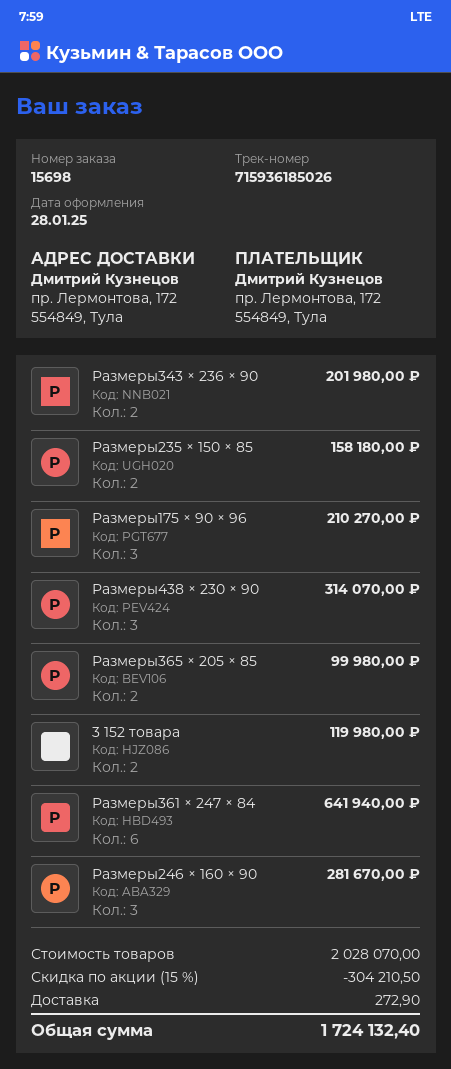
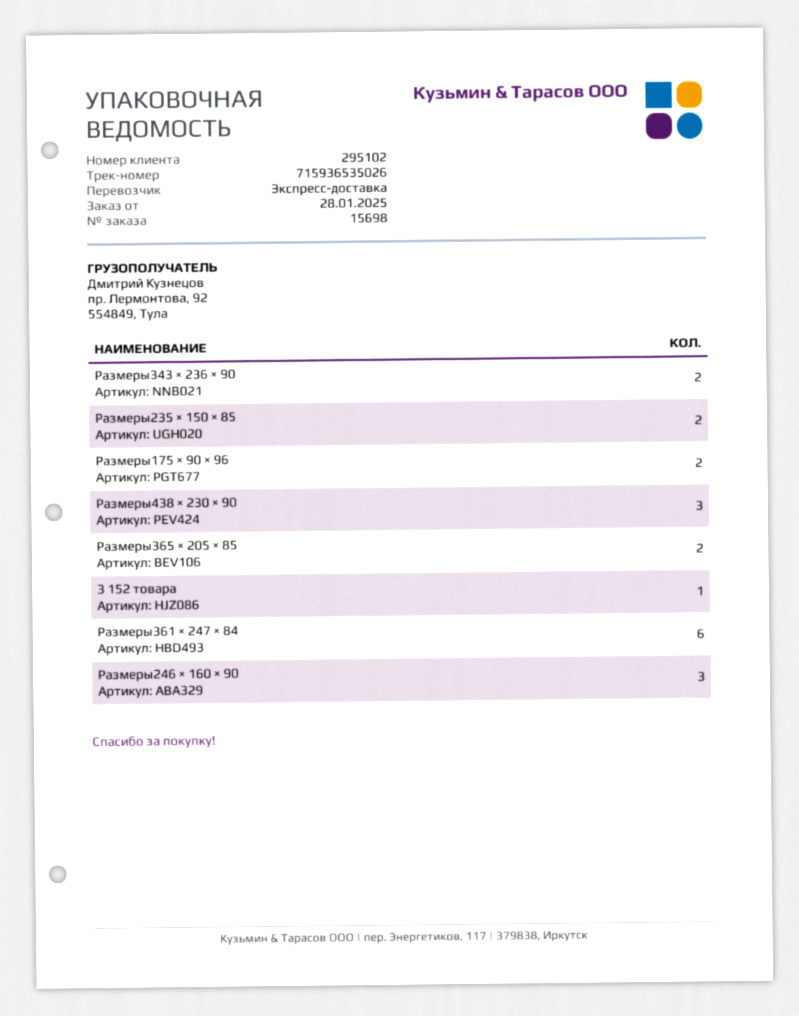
tracking number: 715936185026 -> 715936535026
ship to: пр. Лермонтова, 172, 554849, Тула -> пр. Лермонтова, 92, 554849, Тула
Размеры175 × 90 × 96: 3 -> 2
3 152 товара: 2 -> 1

